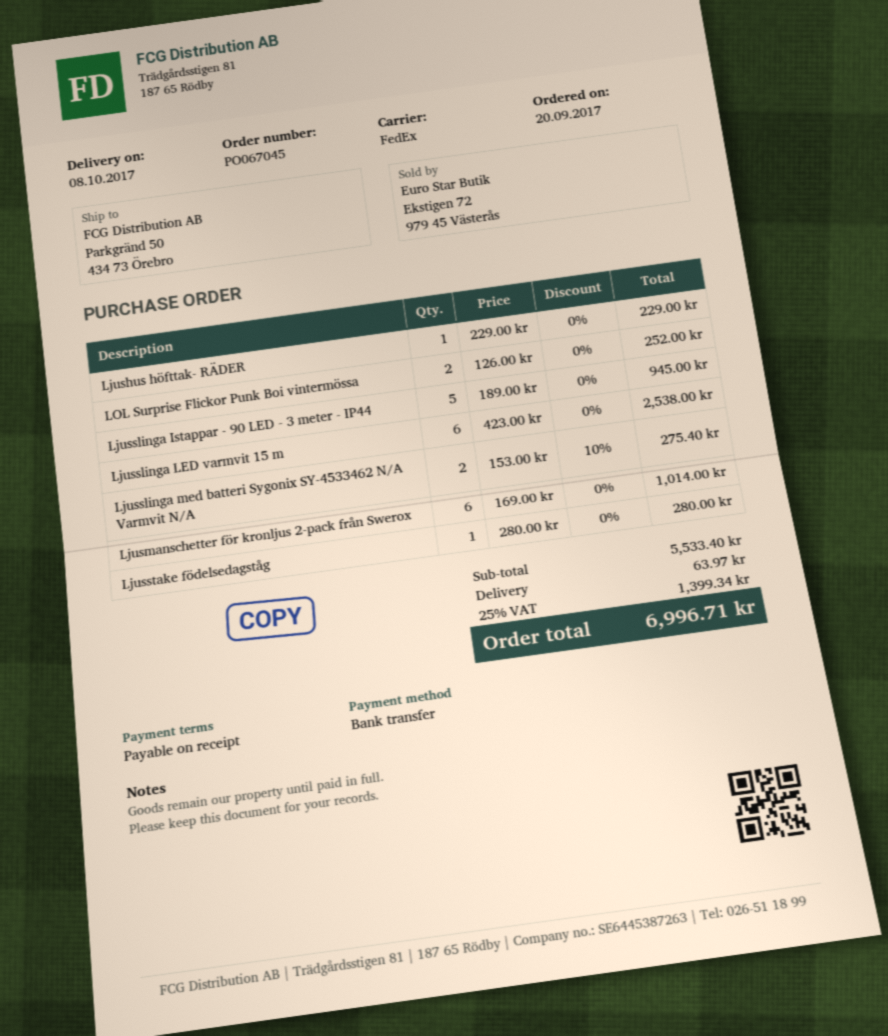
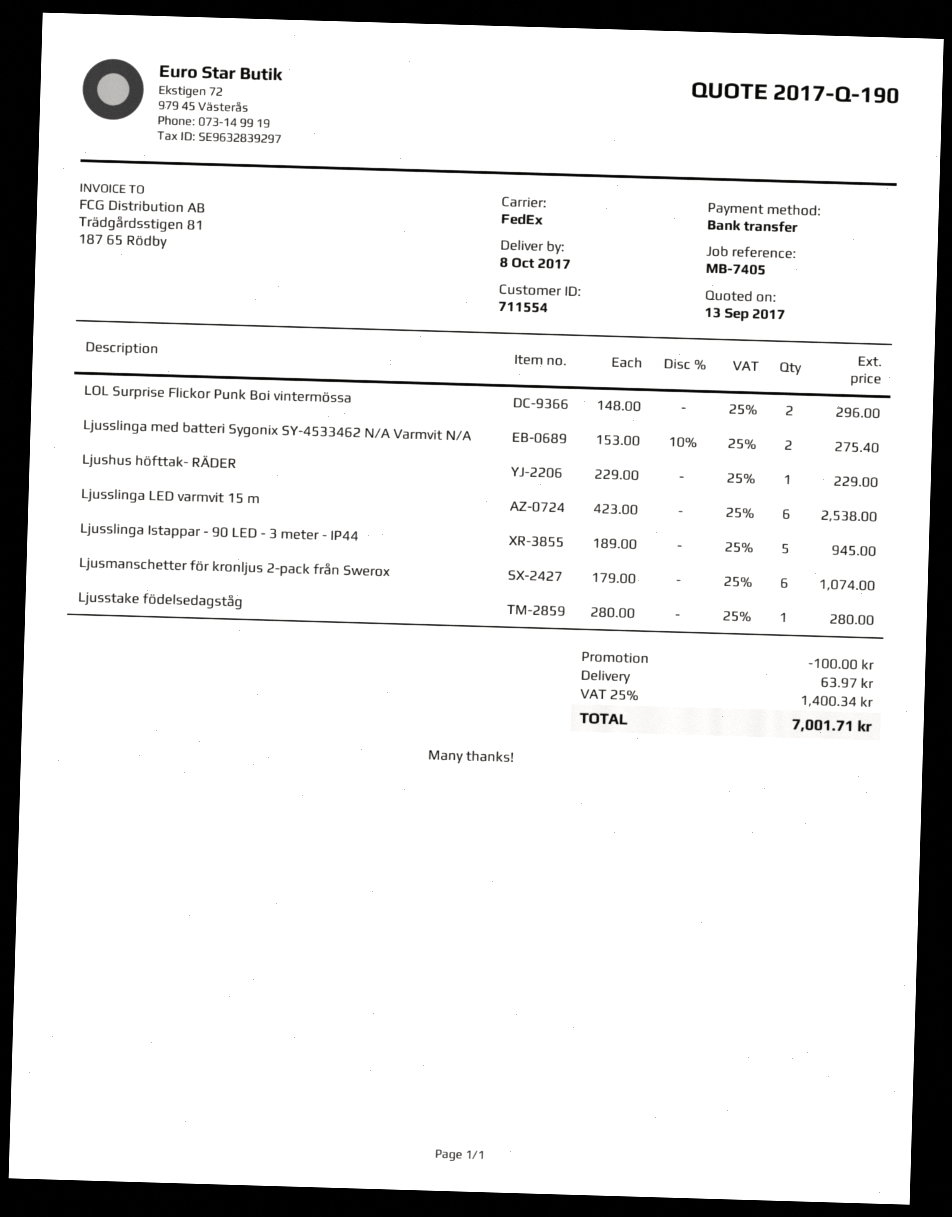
LOL Surprise Flickor Punk Boi vintermössa: 2 x 126.00 = 252.00 -> 2 x 148.00 = 296.00
Ljusmanschetter för kronljus 2-pack från Swerox: 6 x 169.00 = 1014.00 -> 6 x 179.00 = 1074.00
discount: none -> 100.00
tax: 25% = 1399.34 -> 25% = 1400.34
total: 6996.71 -> 7001.71

